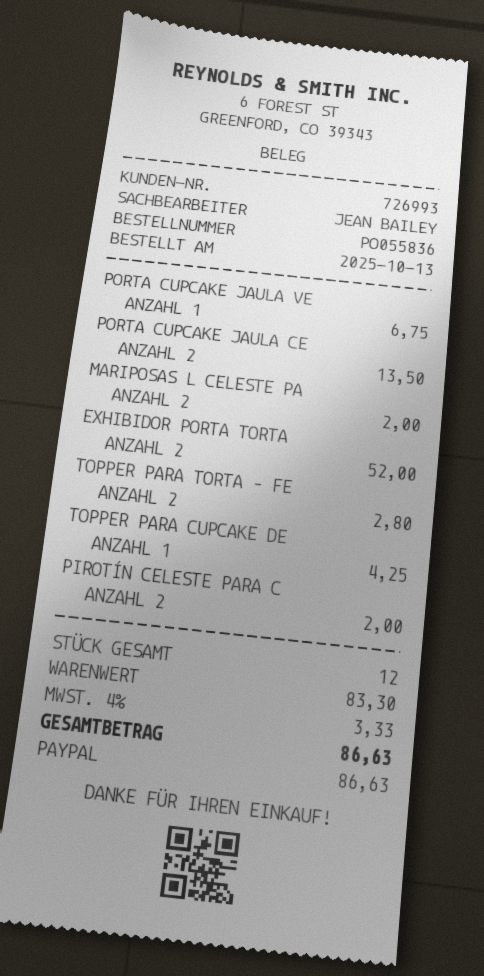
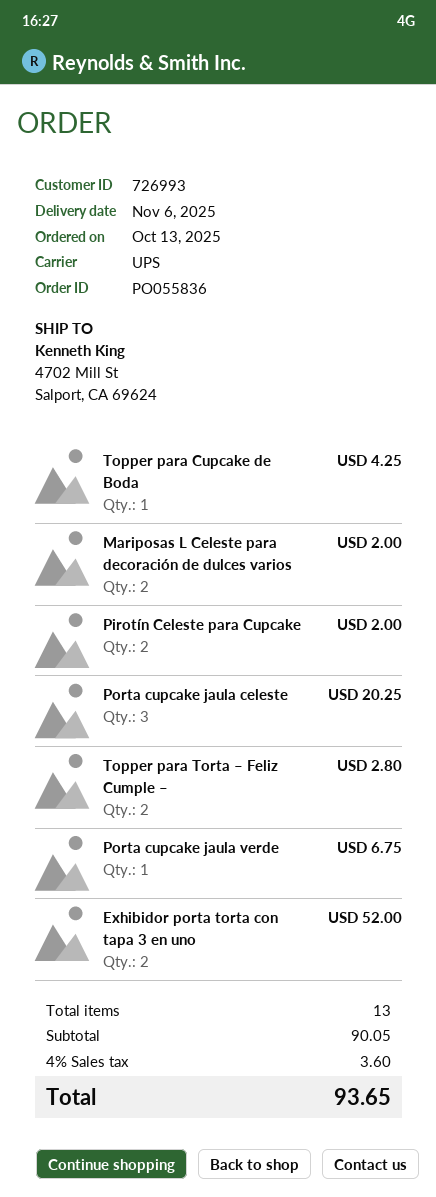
PORTA CUPCAKE JAULA CE: 2 for 13.50 -> 3 for 20.25
total quantity: 12 -> 13
subtotal: 83.30 -> 90.05
tax: 4% = 3.33 -> 4% = 3.60
total: 86.63 -> 93.65

